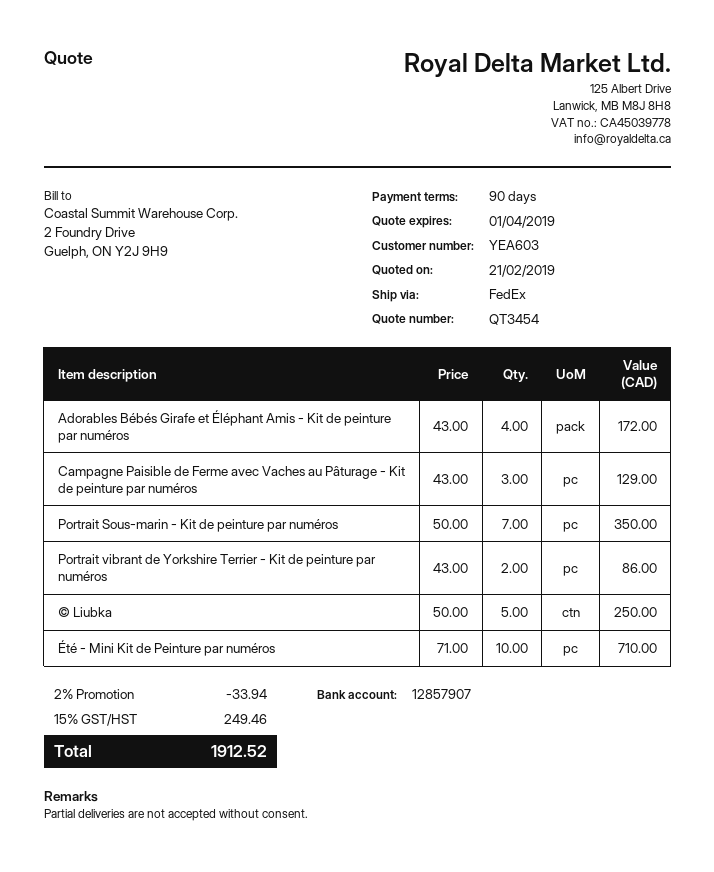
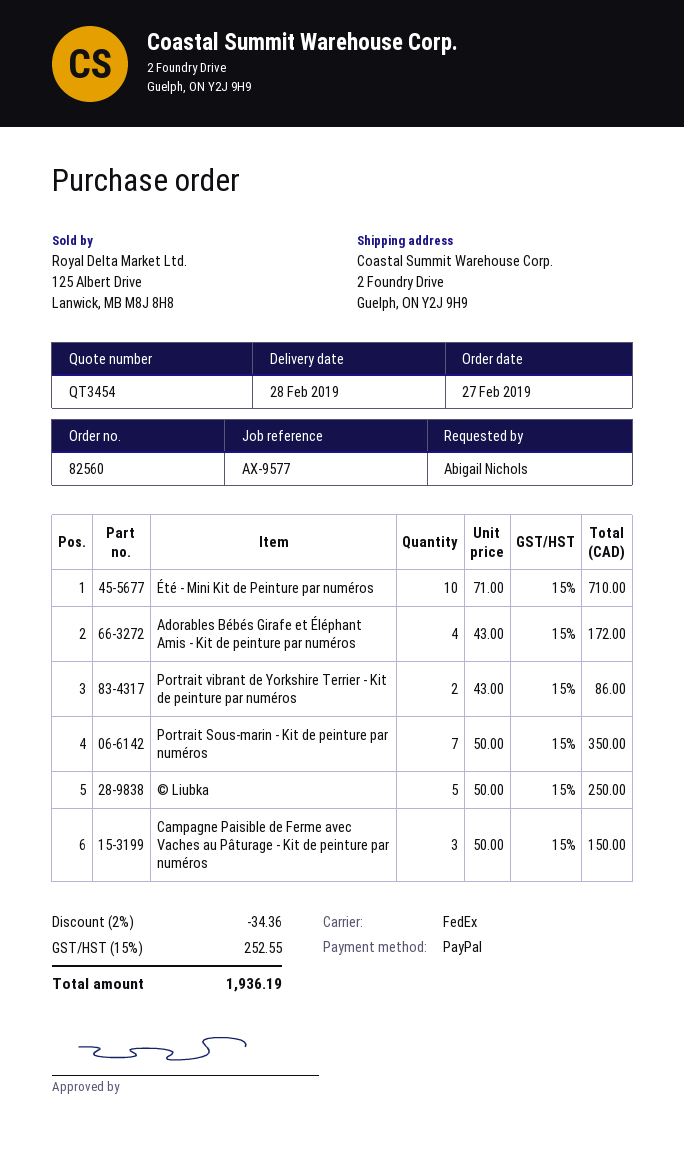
Campagne Paisible de Ferme avec Vaches au Pâturage - Kit de peinture par numéros: 3 x 43.00 = 129.00 -> 3 x 50.00 = 150.00
discount: 2% = 33.94 -> 2% = 34.36
tax: 15% = 249.46 -> 15% = 252.55
total: 1912.52 -> 1936.19

